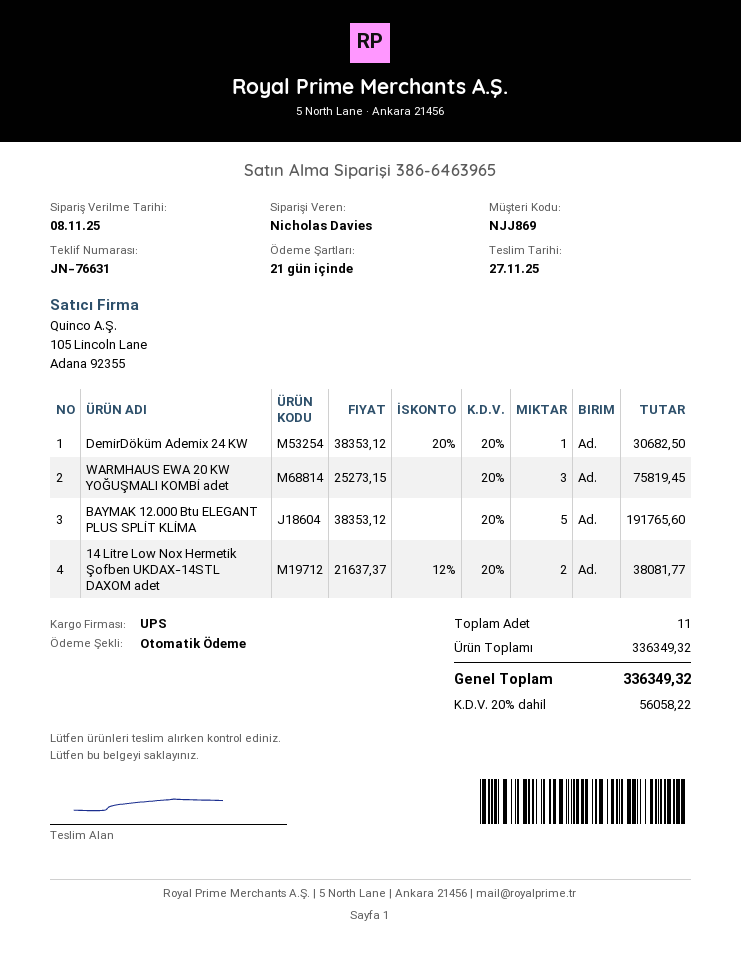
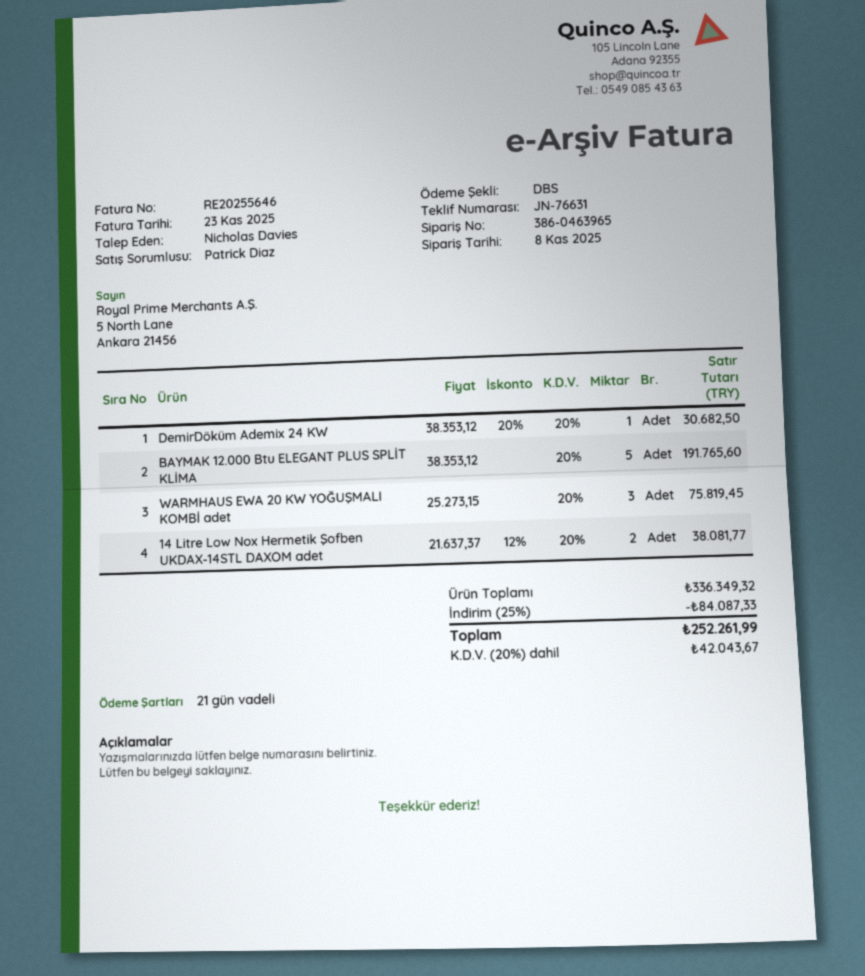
order number: 386-6463965 -> 386-0463965
discount: none -> 25% = 84087.33
tax: 20% = 56058.22 -> 20% = 42043.67
total: 336349.32 -> 252261.99

